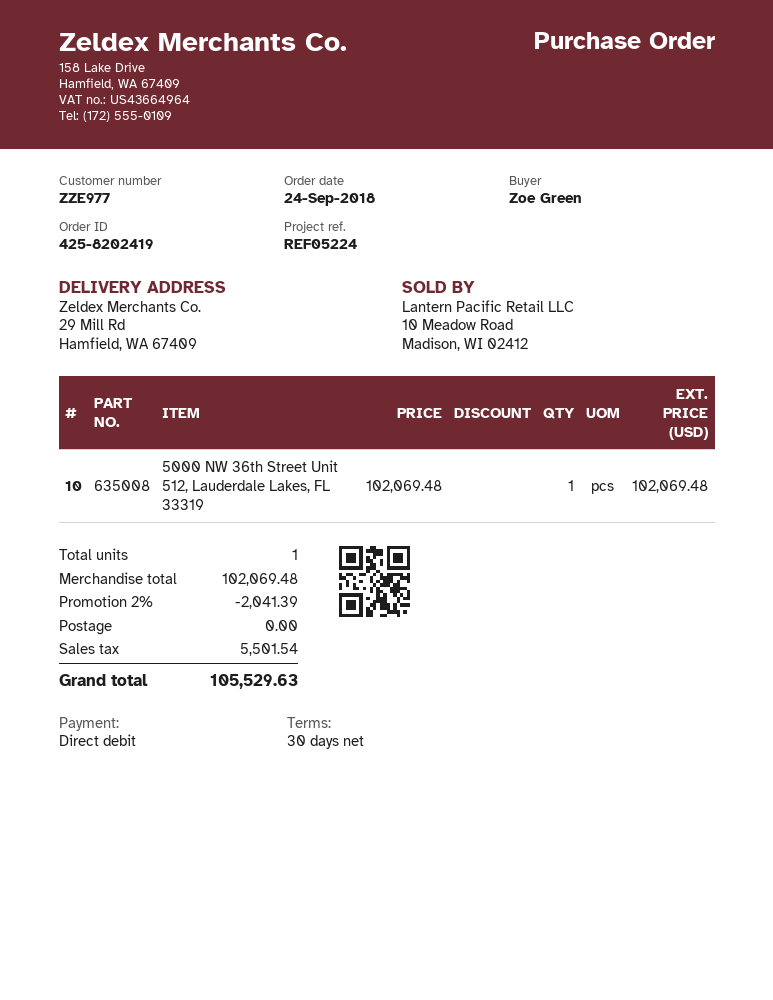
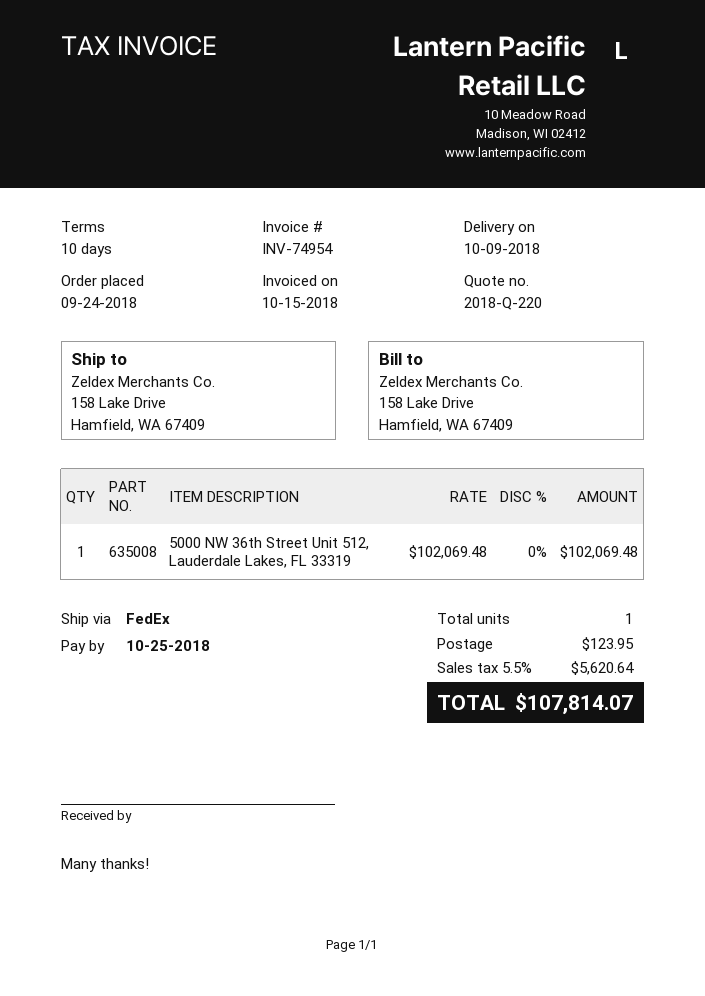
payment terms: 30 days -> 10 days
ship to: 29 Mill Rd, Hamfield, WA 67409 -> 158 Lake Drive, Hamfield, WA 67409
discount: 2% = 2041.39 -> none
shipping: 0.00 -> 123.95
tax: 5501.54 -> 5620.64
total: 105529.63 -> 107814.07

